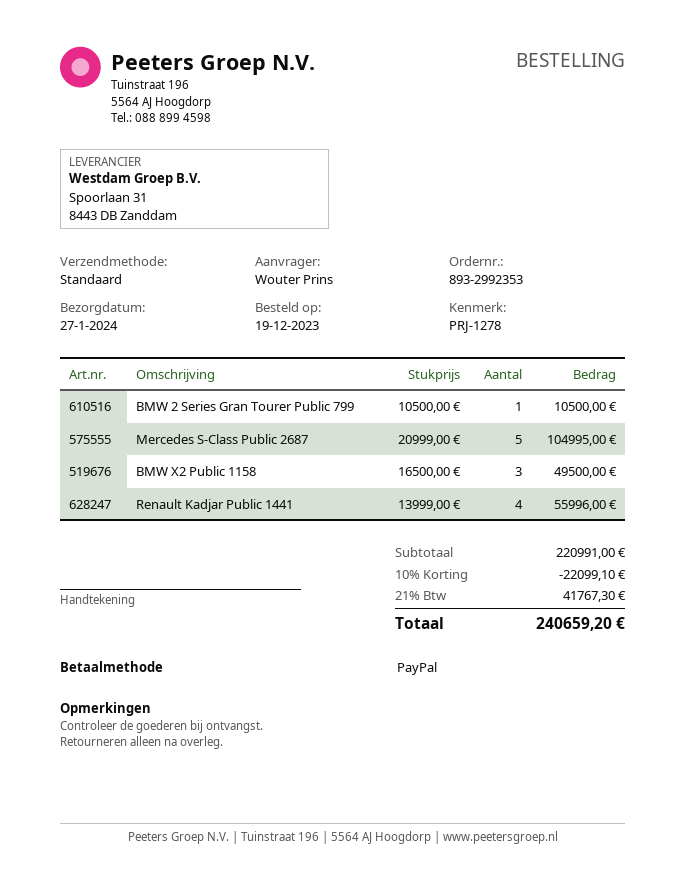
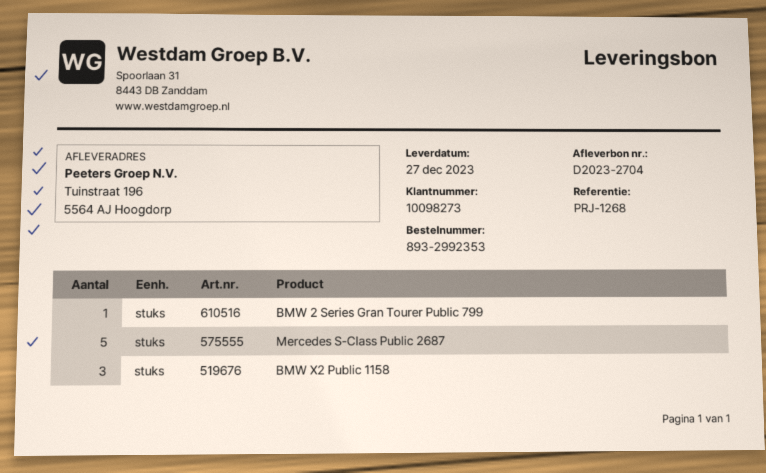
delivery date: 2024-01-27 -> 2023-12-27
reference: PRJ-1278 -> PRJ-1268
Renault Kadjar Public 1441: 4 -> none

